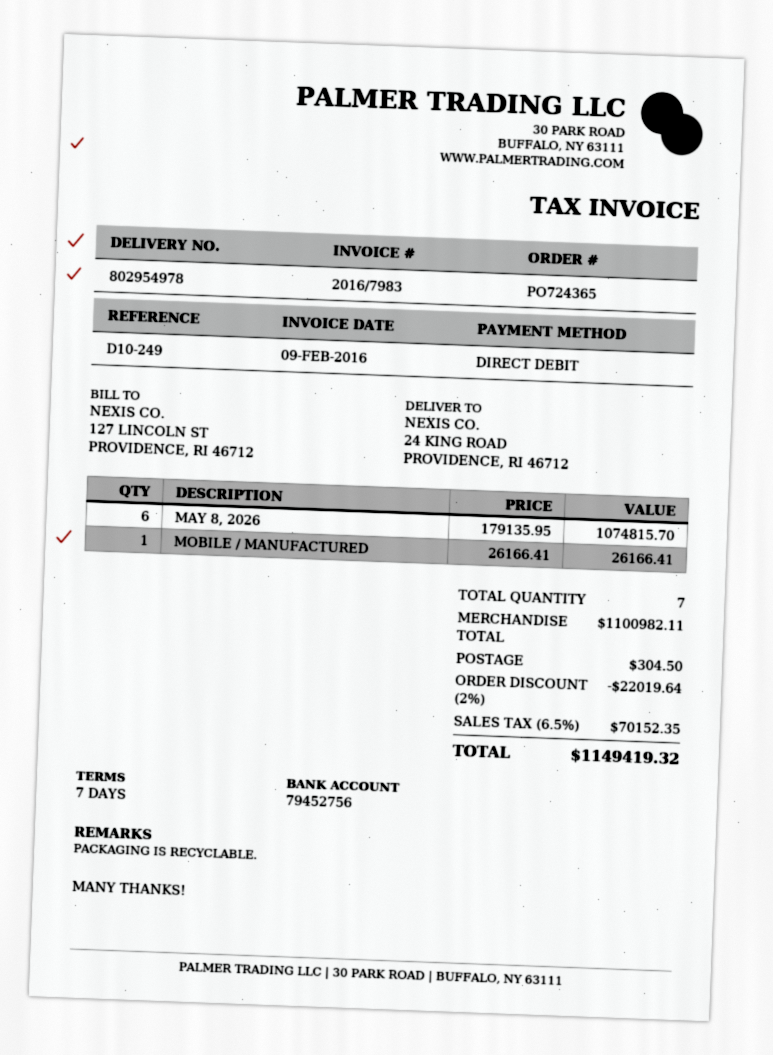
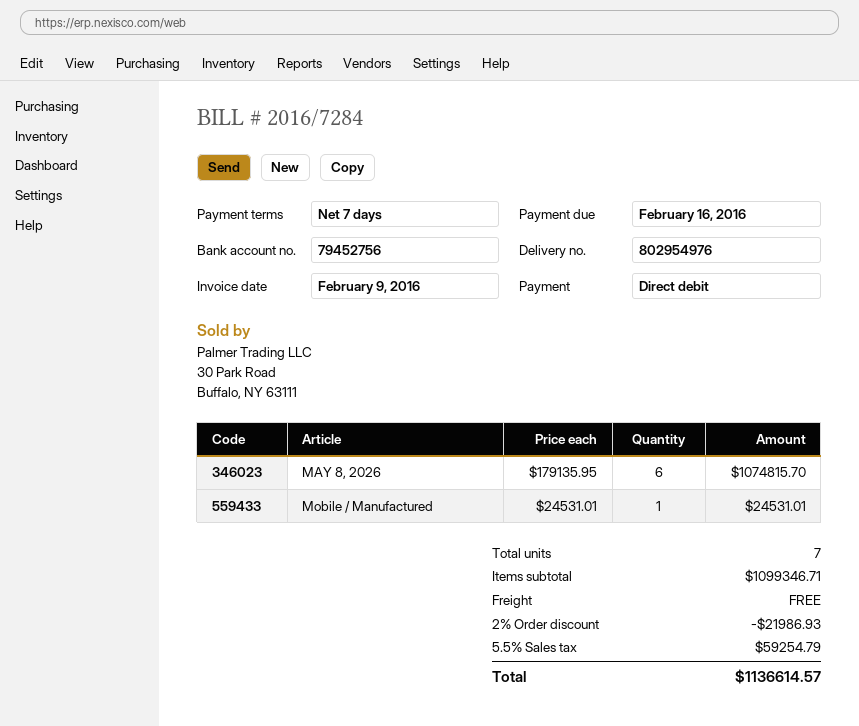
delivery note number: 802954978 -> 802954976
invoice number: 2016/7983 -> 2016/7284
MOBILE / MANUFACTURED: 1 x 26166.41 = 26166.41 -> 1 x 24531.01 = 24531.01
subtotal: 1100982.11 -> 1099346.71
discount: 2% = 22019.64 -> 2% = 21986.93
shipping: 304.50 -> 0.00
tax: 6.5% = 70152.35 -> 5.5% = 59254.79
total: 1149419.32 -> 1136614.57

